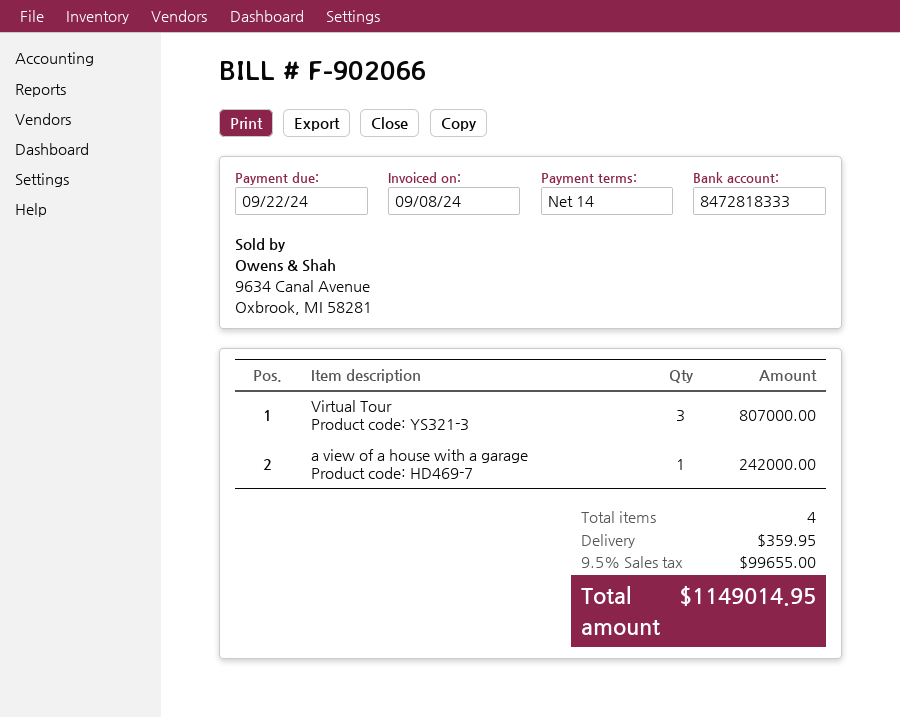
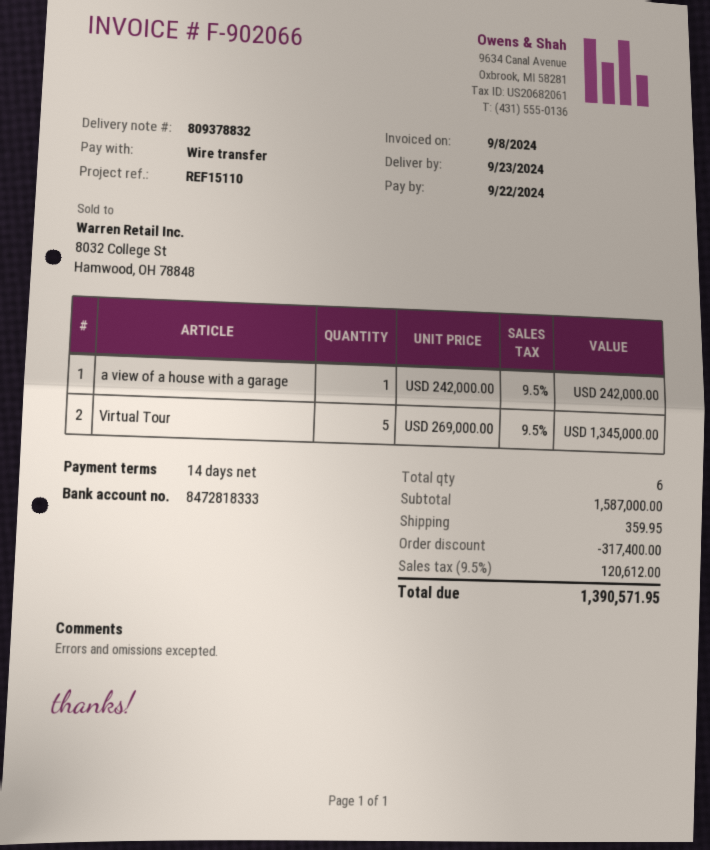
Virtual Tour: 3 for 807000.00 -> 5 for 1345000.00
total quantity: 4 -> 6
discount: none -> 317400.00
tax: 9.5% = 99655.00 -> 9.5% = 120612.00
total: 1149014.95 -> 1390571.95

